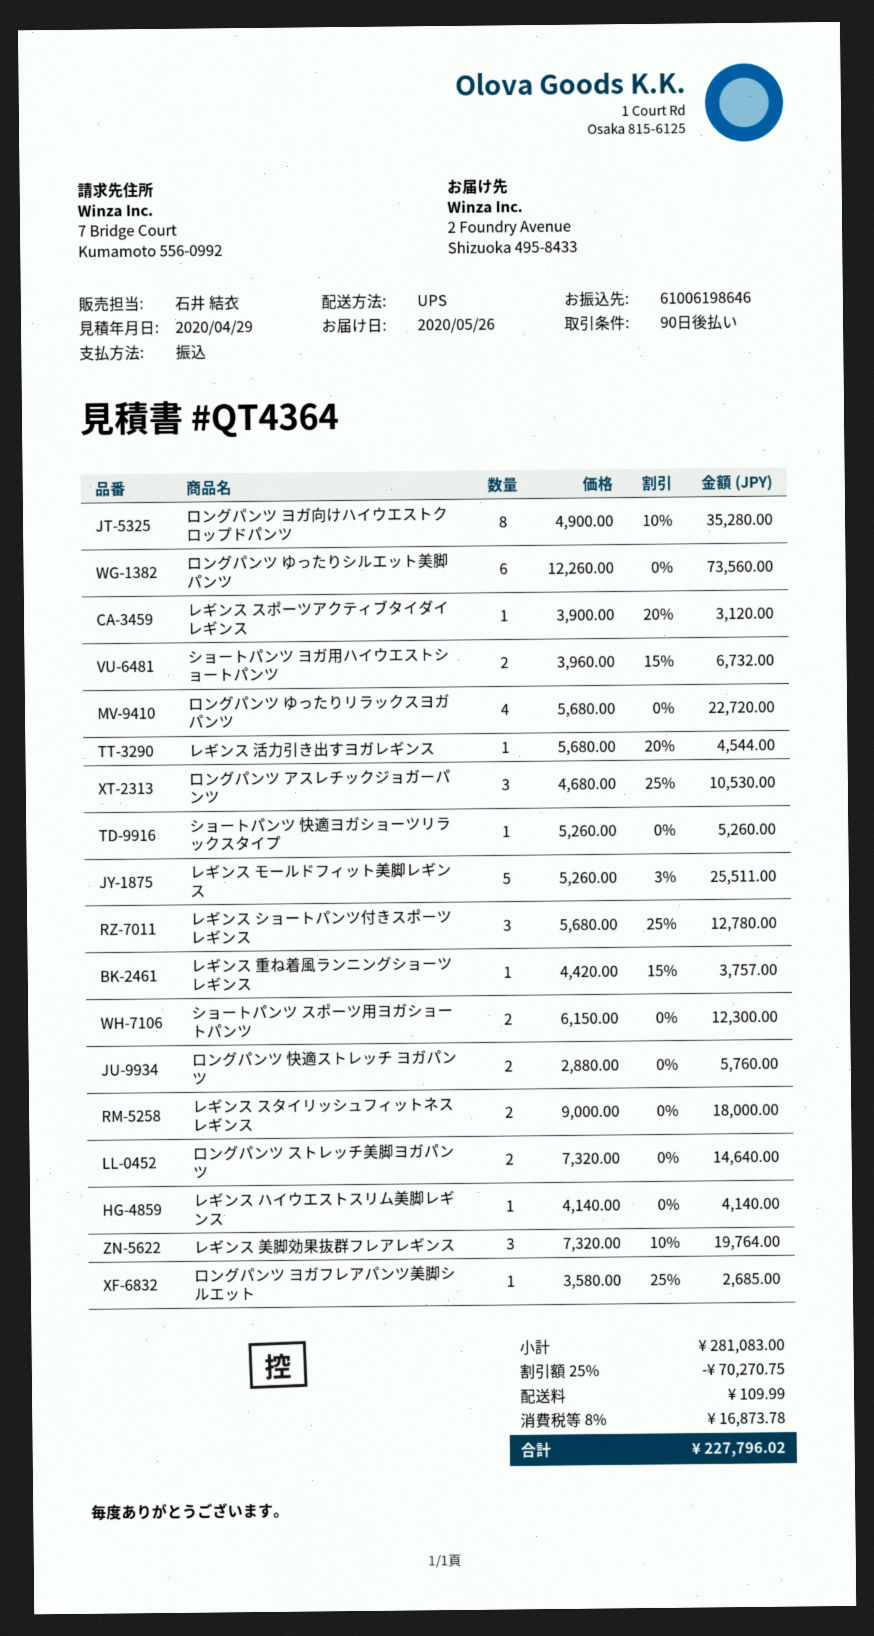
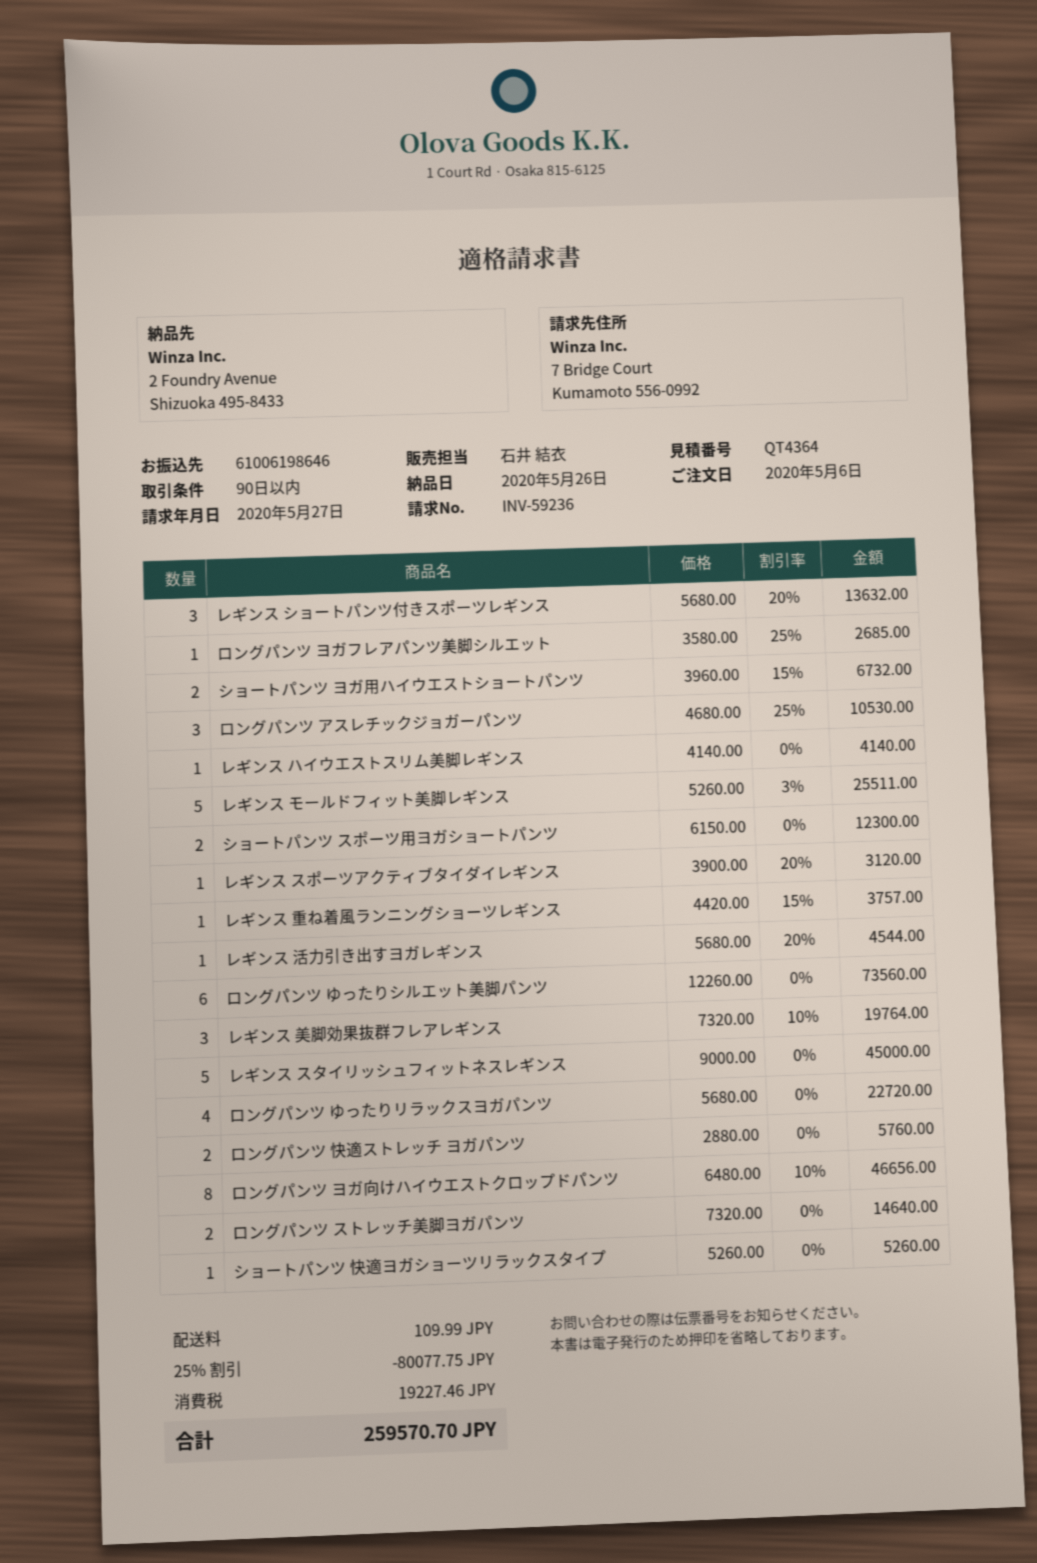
ロングパンツ ヨガ向けハイウエストクロップドパンツ: 8 x 4900.00 - 10% = 35280.00 -> 8 x 6480.00 - 10% = 46656.00
レギンス ショートパンツ付きスポーツレギンス: 3 x 5680.00 - 25% = 12780.00 -> 3 x 5680.00 - 20% = 13632.00
レギンス スタイリッシュフィットネスレギンス: 2 x 9000.00 = 18000.00 -> 5 x 9000.00 = 45000.00
discount: 25% = 70270.75 -> 25% = 80077.75
tax: 16873.78 -> 19227.46
total: 227796.02 -> 259570.70

